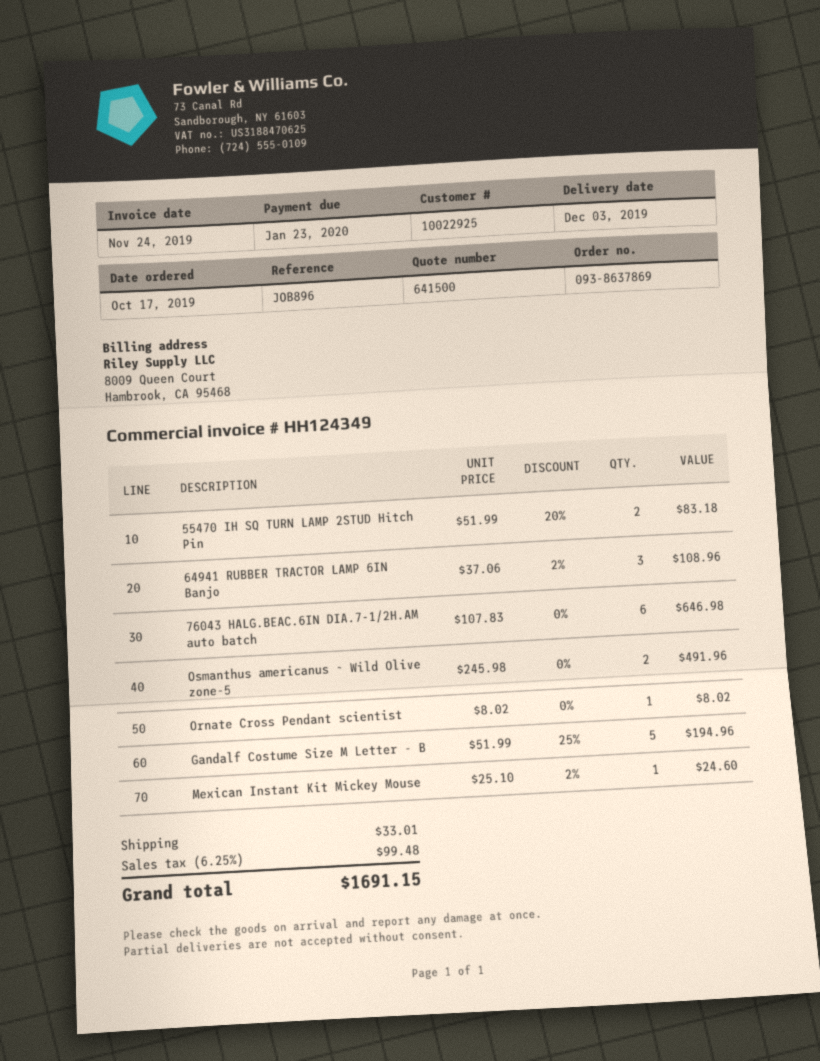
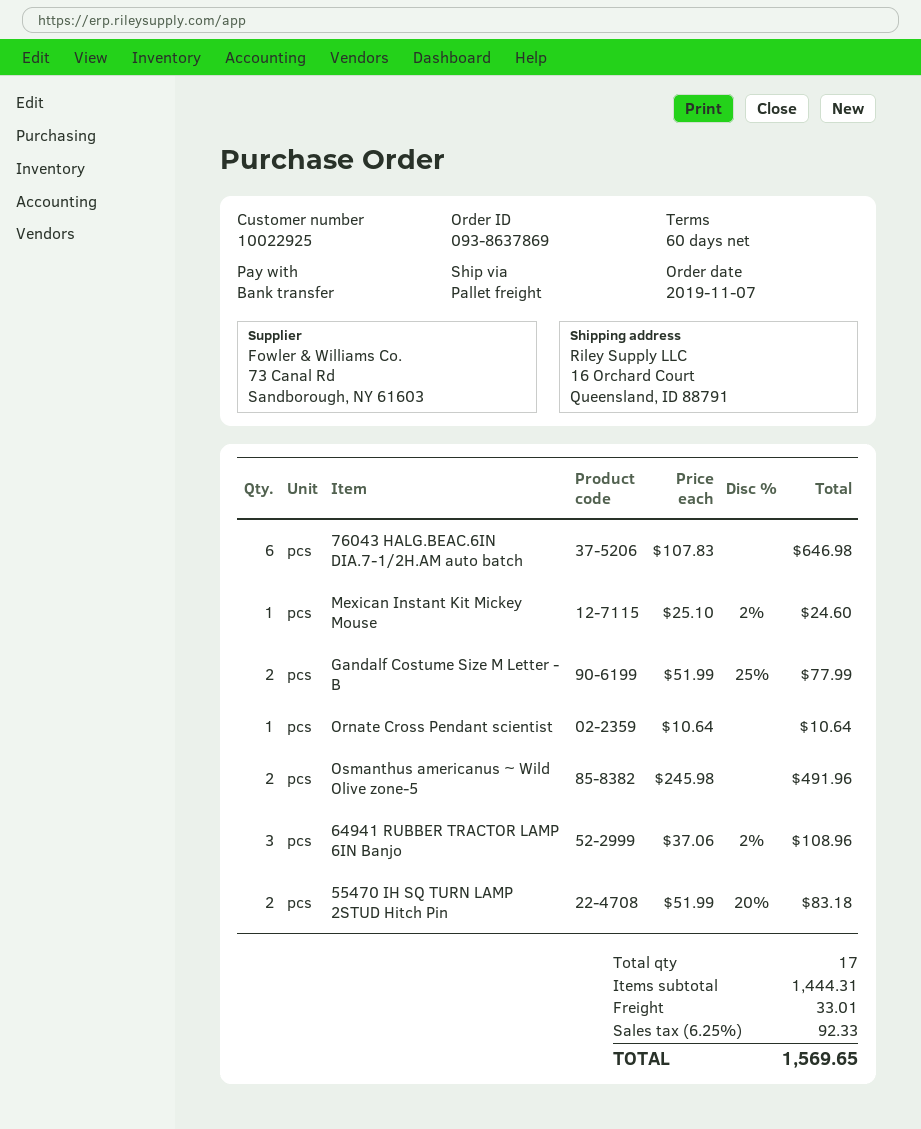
order date: 2019-10-17 -> 2019-11-07
Ornate Cross Pendant scientist: 1 x 8.02 = 8.02 -> 1 x 10.64 = 10.64
Gandalf Costume Size M Letter - B: 5 x 51.99 - 25% = 194.96 -> 2 x 51.99 - 25% = 77.99
tax: 6.25% = 99.48 -> 6.25% = 92.33
total: 1691.15 -> 1569.65

